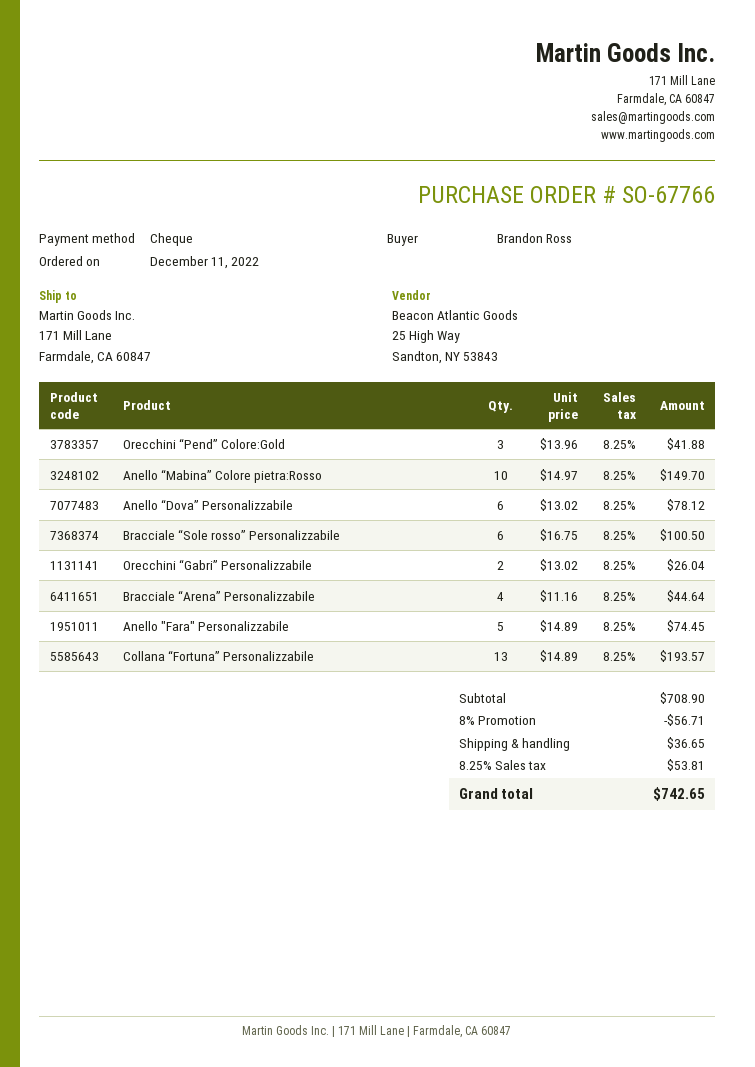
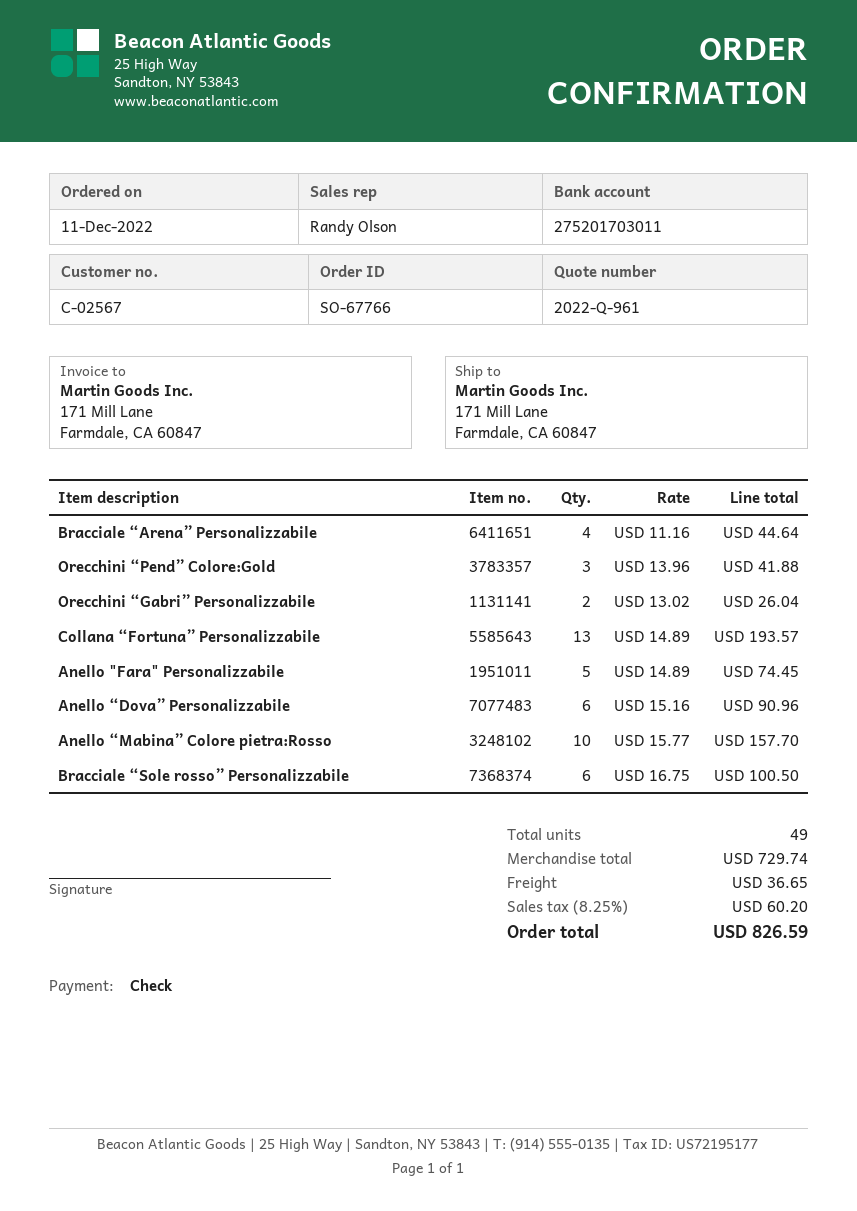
Anello “Mabina” Colore pietra:Rosso: 10 x 14.97 = 149.70 -> 10 x 15.77 = 157.70
Anello “Dova” Personalizzabile: 6 x 13.02 = 78.12 -> 6 x 15.16 = 90.96
subtotal: 708.90 -> 729.74
discount: 8% = 56.71 -> none
tax: 8.25% = 53.81 -> 8.25% = 60.20
total: 742.65 -> 826.59

